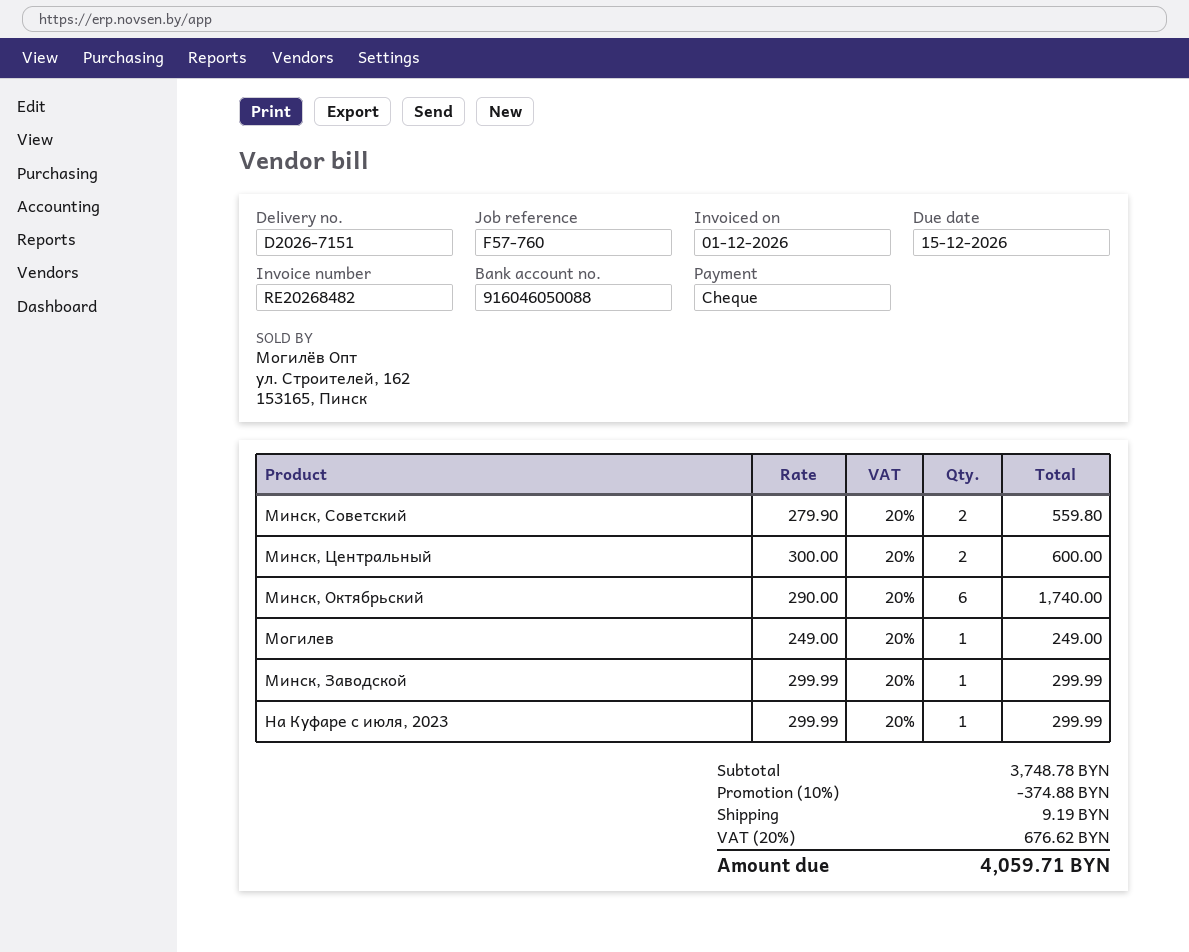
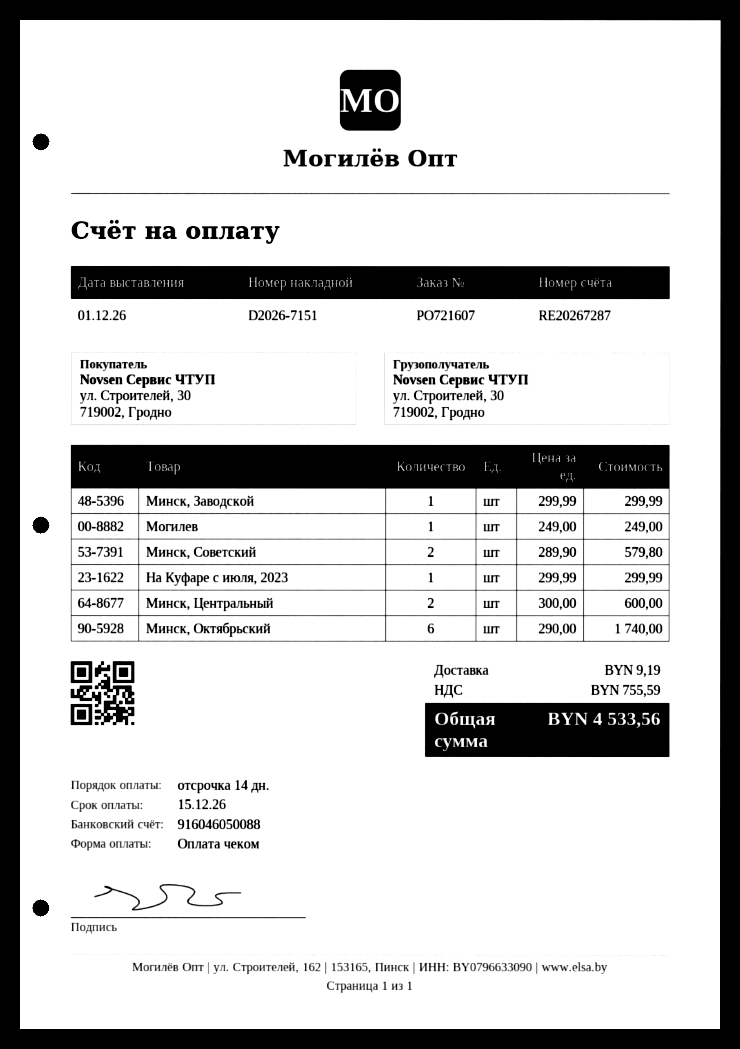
invoice number: RE20268482 -> RE20267287
Минск, Советский: 2 x 279.90 = 559.80 -> 2 x 289.90 = 579.80
discount: 10% = 374.88 -> none
tax: 676.62 -> 755.59
total: 4059.71 -> 4533.56

